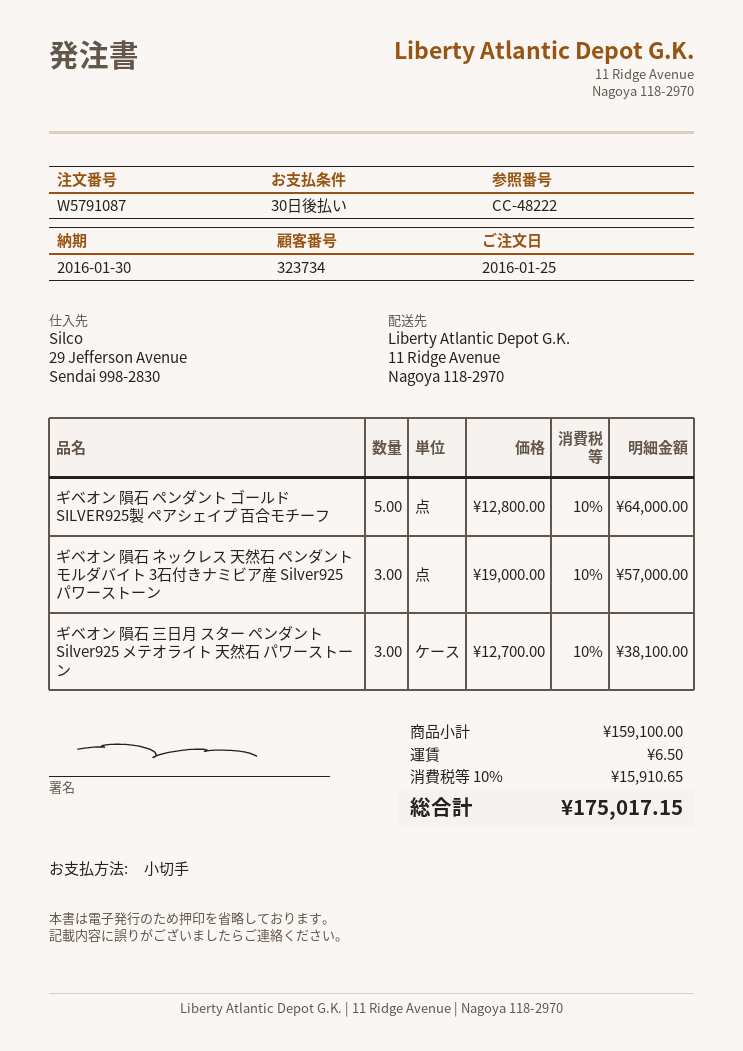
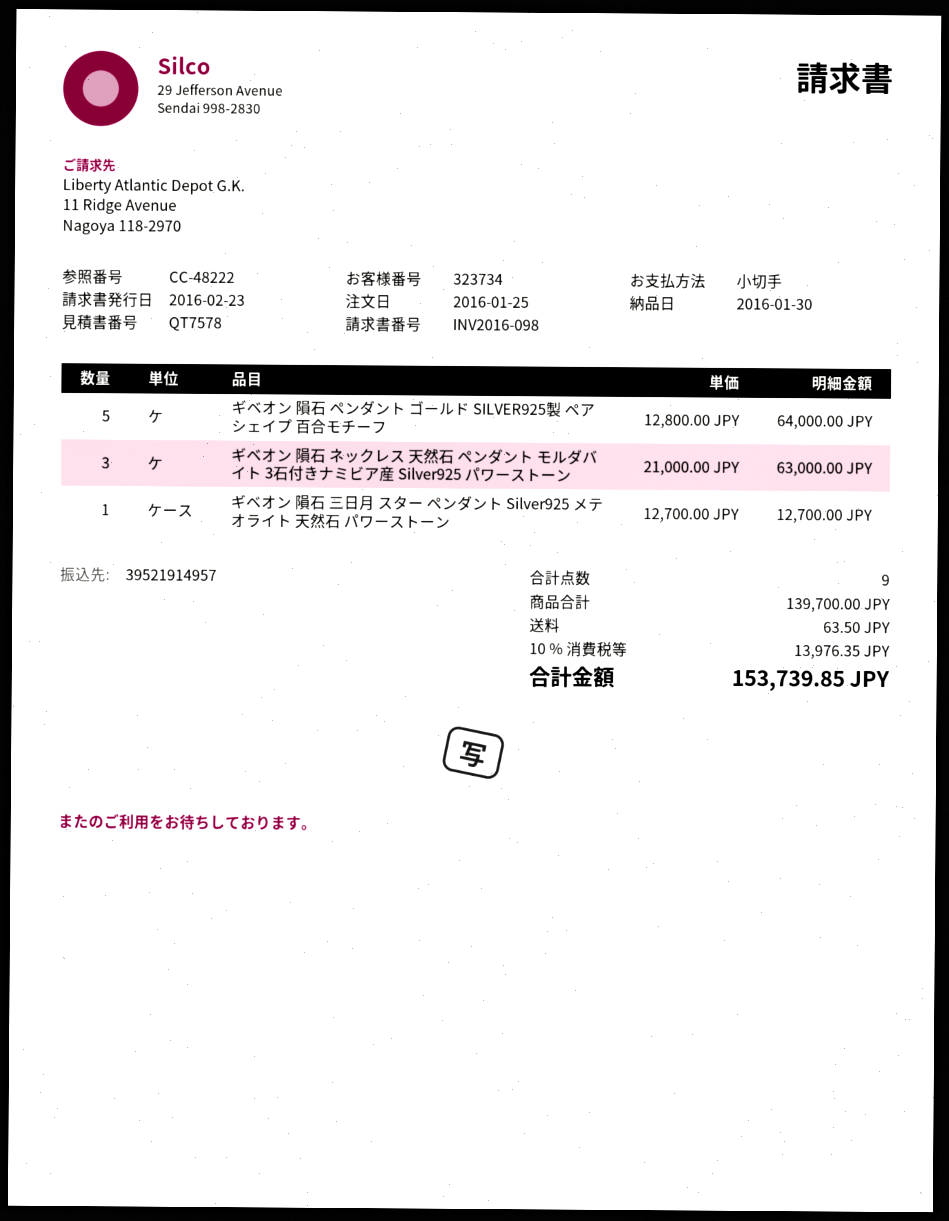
ギベオン 隕石 ネックレス 天然石 ペンダント モルダバイト 3石付きナミビア産 Silver925 パワーストーン: 3 x 19000.00 = 57000.00 -> 3 x 21000.00 = 63000.00
ギベオン 隕石 三日月 スター ペンダント Silver925 メテオライト 天然石 パワーストーン: 3 x 12700.00 = 38100.00 -> 1 x 12700.00 = 12700.00
subtotal: 159100.00 -> 139700.00
shipping: 6.50 -> 63.50
tax: 10% = 15910.65 -> 10% = 13976.35
total: 175017.15 -> 153739.85

